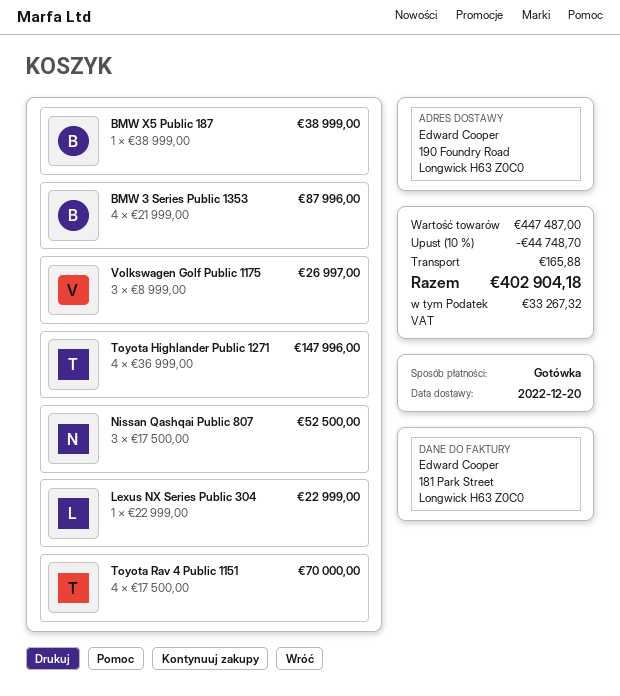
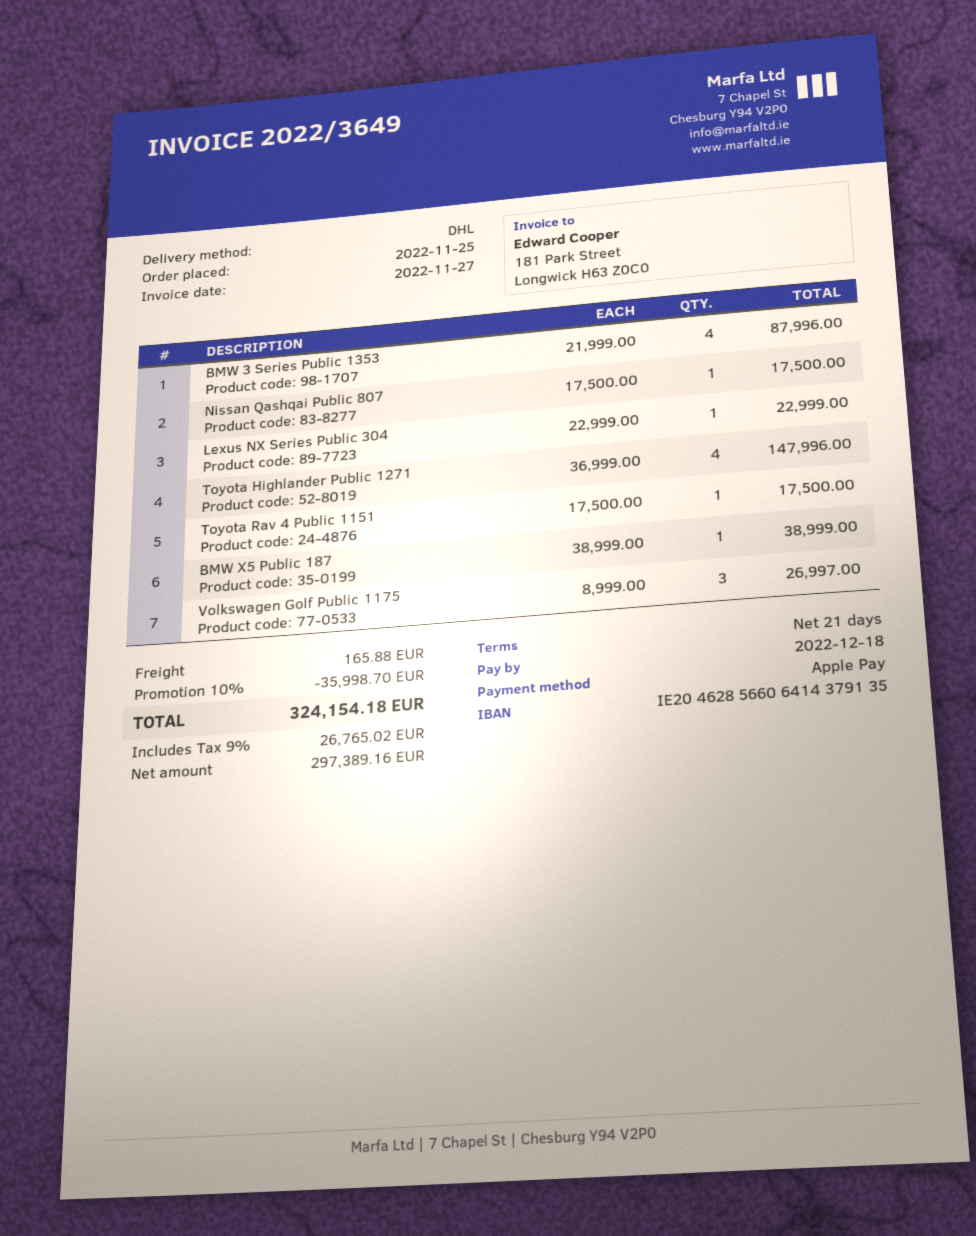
payment method: cash -> Apple Pay
Nissan Qashqai Public 807: 3 x 17500.00 = 52500.00 -> 1 x 17500.00 = 17500.00
Toyota Rav 4 Public 1151: 4 x 17500.00 = 70000.00 -> 1 x 17500.00 = 17500.00
discount: 10% = 44748.70 -> 10% = 35998.70
tax: 33267.32 -> 26765.02
total: 402904.18 -> 324154.18

